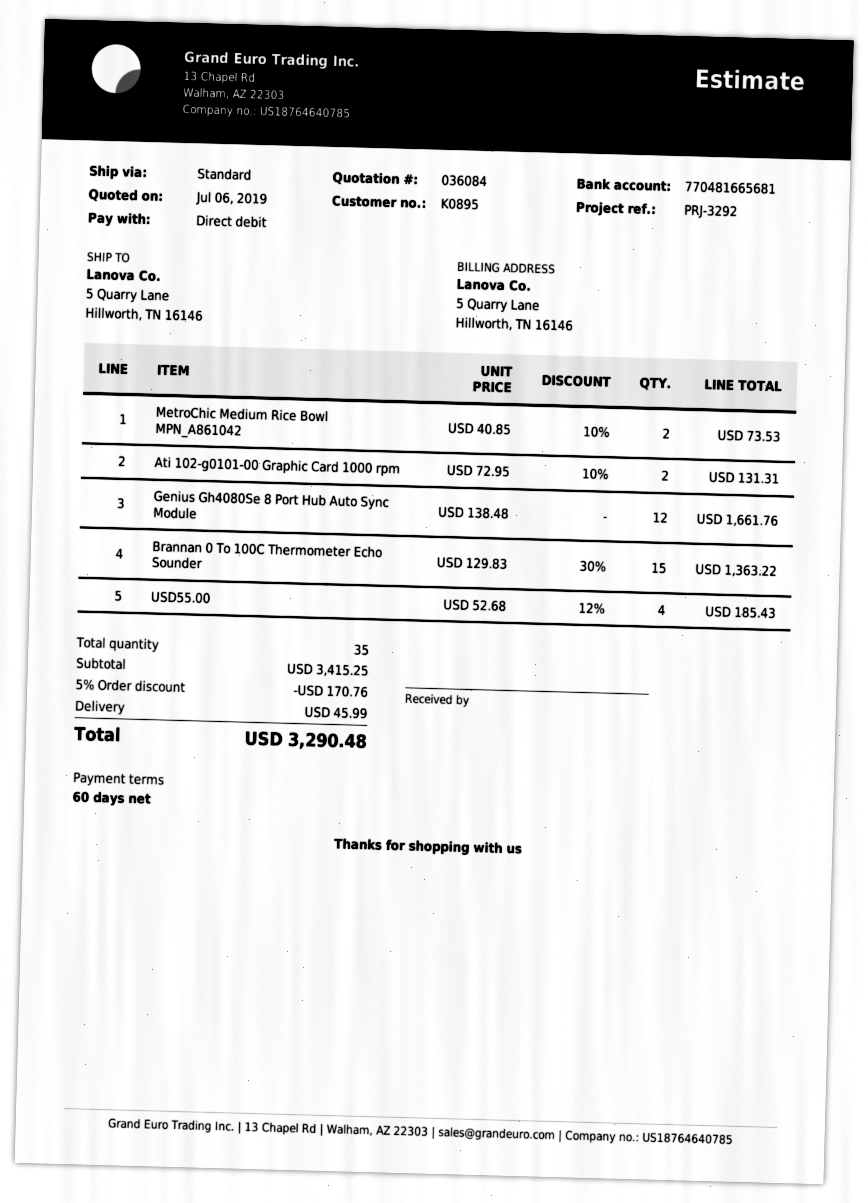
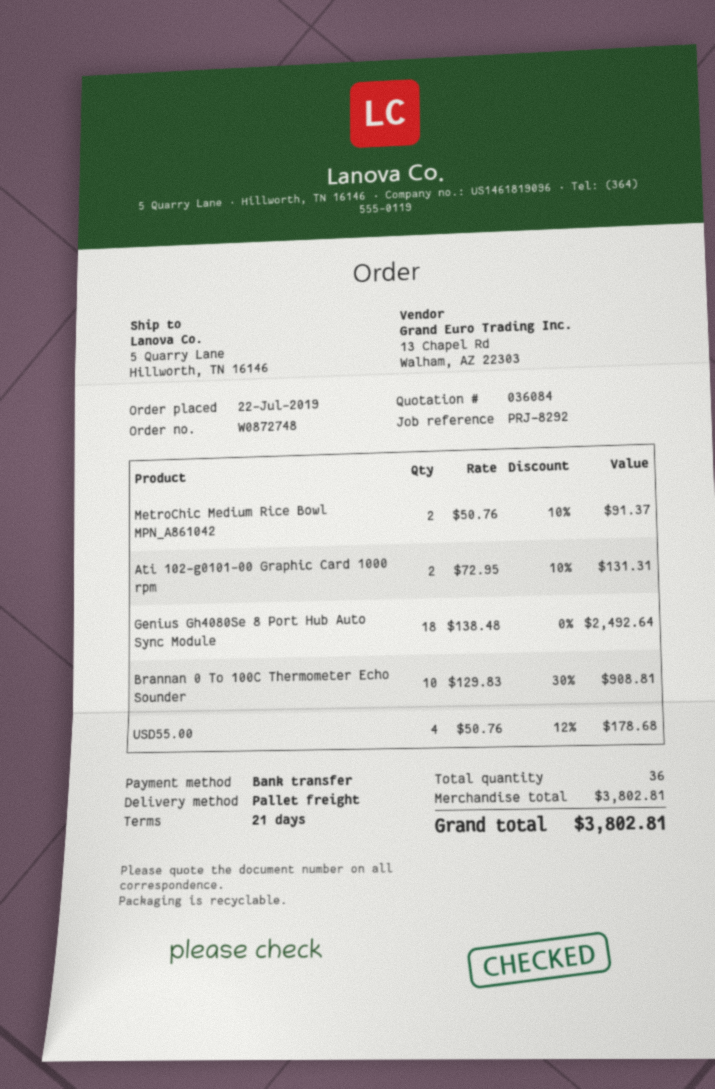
payment terms: 60 days -> 21 days
reference: PRJ-3292 -> PRJ-8292
payment method: direct debit -> bank transfer
shipping method: standard -> pallet freight
MetroChic Medium Rice Bowl MPN_A861042: 2 x 40.85 - 10% = 73.53 -> 2 x 50.76 - 10% = 91.37
Genius Gh4080Se 8 Port Hub Auto Sync Module: 12 x 138.48 = 1661.76 -> 18 x 138.48 = 2492.64
Brannan 0 To 100C Thermometer Echo Sounder: 15 x 129.83 - 30% = 1363.22 -> 10 x 129.83 - 30% = 908.81
USD55.00: 4 x 52.68 - 12% = 185.43 -> 4 x 50.76 - 12% = 178.68
total quantity: 35 -> 36
subtotal: 3415.25 -> 3802.81
discount: 5% = 170.76 -> none
shipping: 45.99 -> none
total: 3290.48 -> 3802.81

